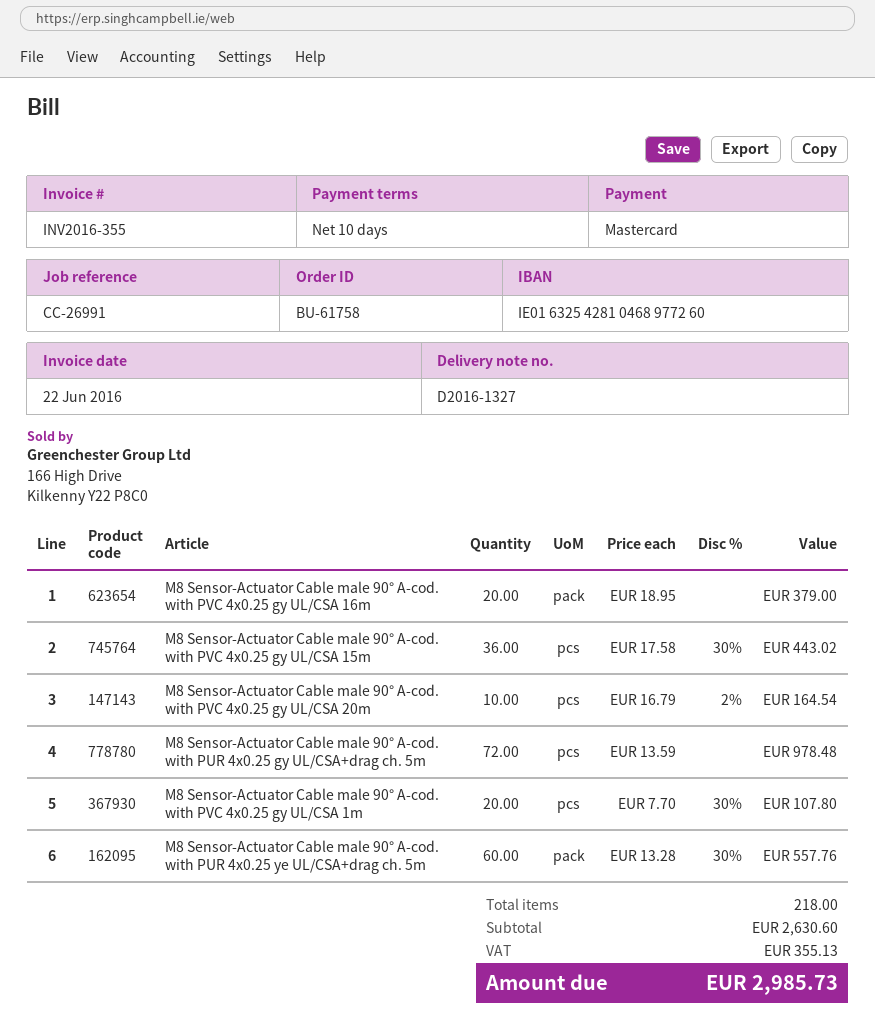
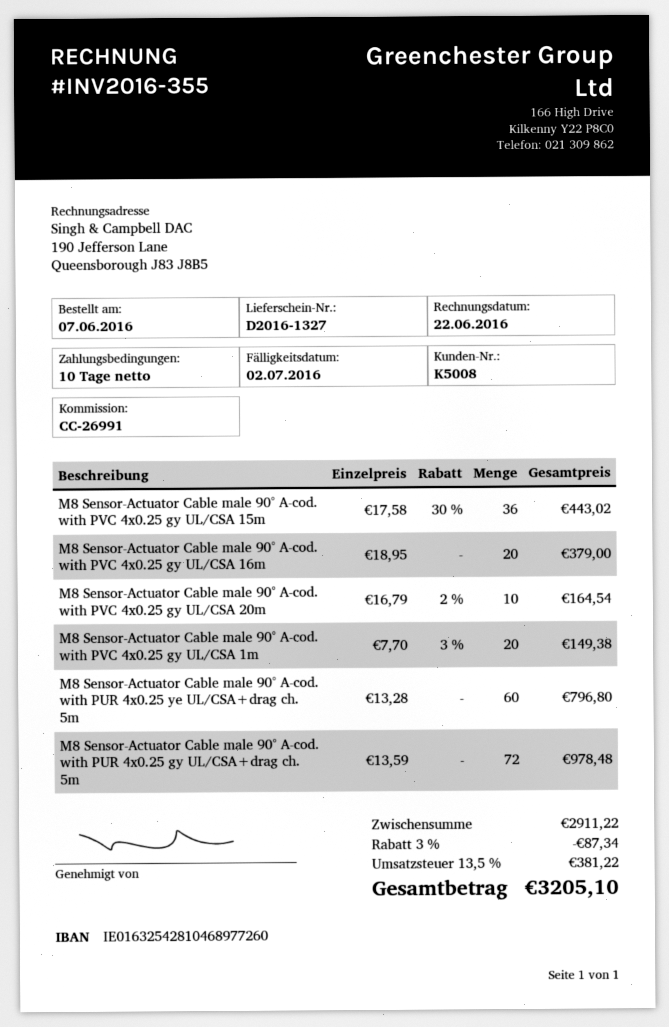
M8 Sensor-Actuator Cable male 90° A-cod. with PVC 4x0.25 gy UL/CSA 1m: 20 x 7.70 - 30% = 107.80 -> 20 x 7.70 - 3% = 149.38
M8 Sensor-Actuator Cable male 90° A-cod. with PUR 4x0.25 ye UL/CSA+drag ch. 5m: 60 x 13.28 - 30% = 557.76 -> 60 x 13.28 = 796.80
subtotal: 2630.60 -> 2911.22
discount: none -> 3% = 87.34
tax: 355.13 -> 381.22
total: 2985.73 -> 3205.10

